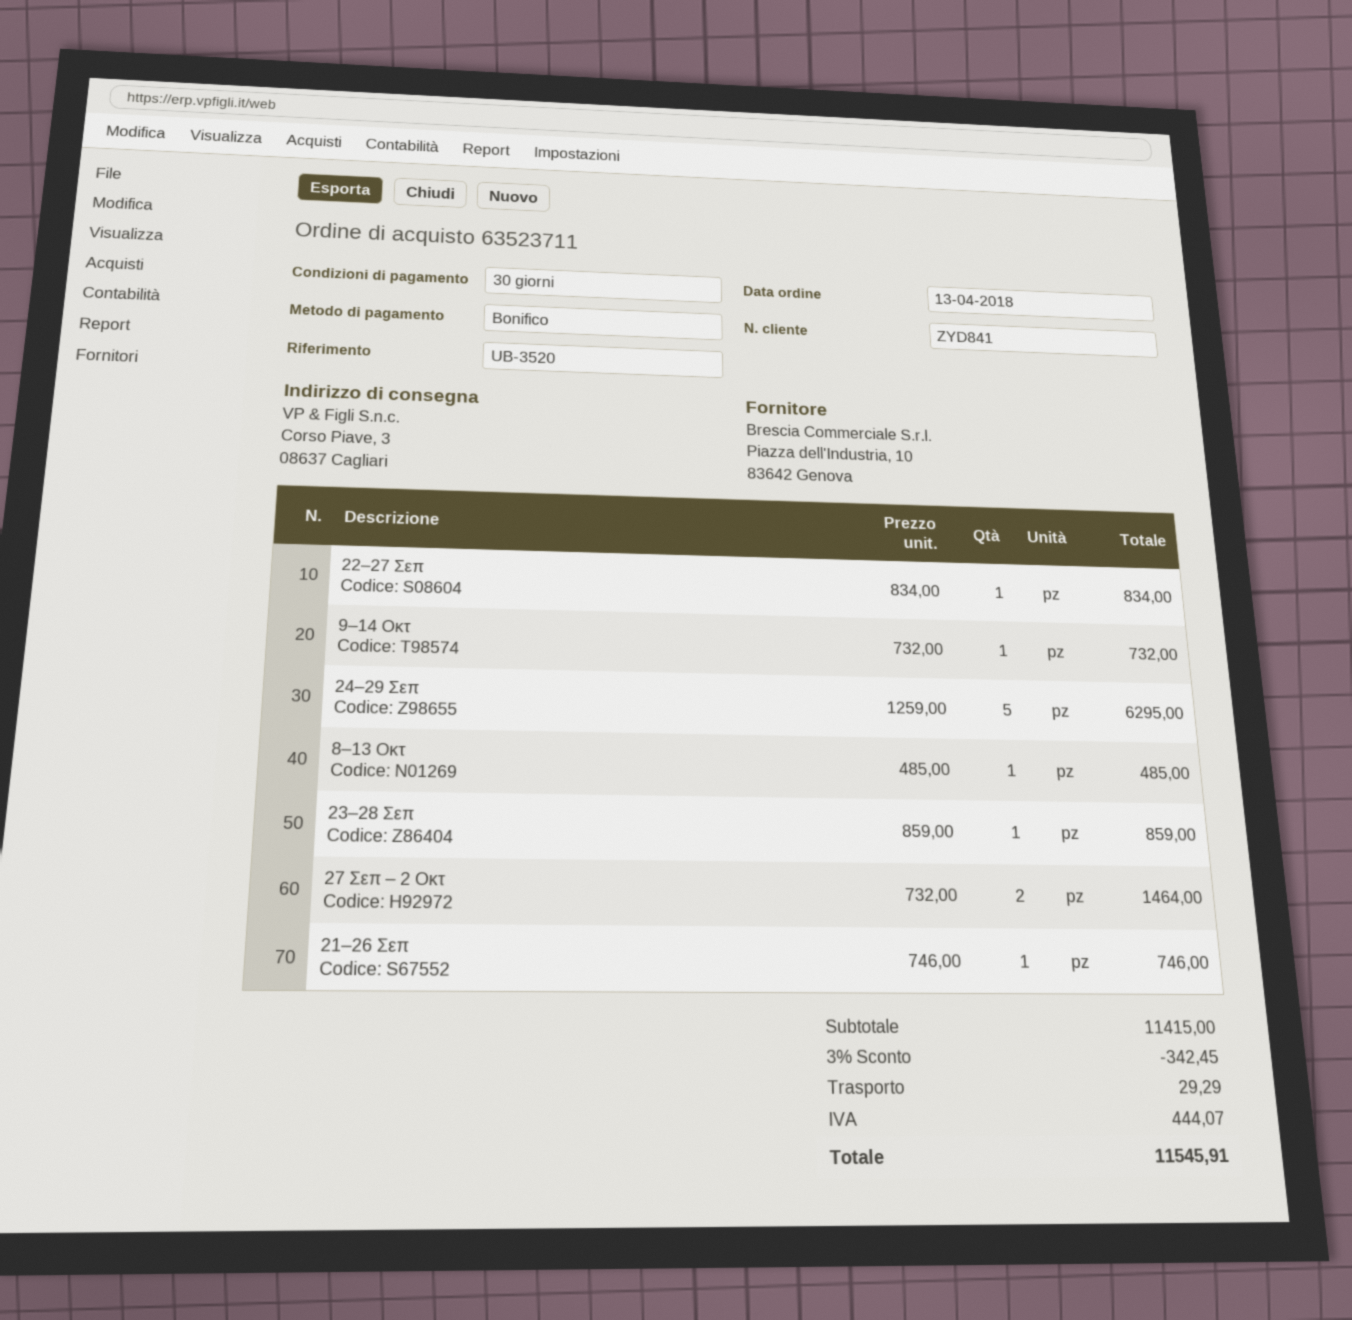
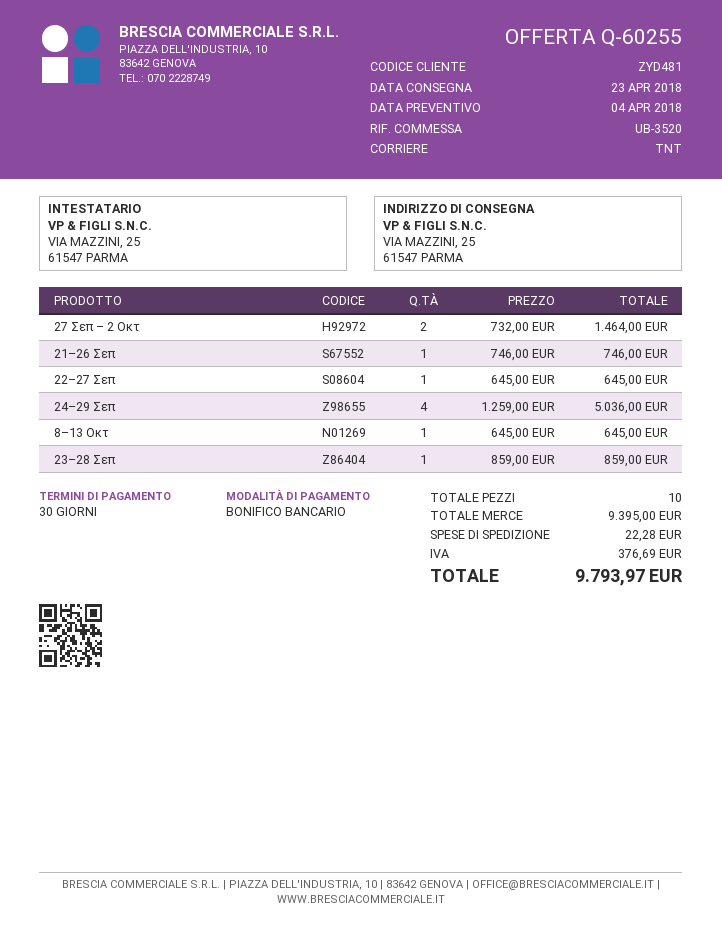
customer number: ZYD841 -> ZYD481
ship to: Corso Piave, 3, 08637 Cagliari -> VIA MAZZINI, 25, 61547 PARMA
22–27 Σεπ: 1 x 834.00 = 834.00 -> 1 x 645.00 = 645.00
9–14 Οκτ: 1 x 732.00 = 732.00 -> none
24–29 Σεπ: 5 x 1259.00 = 6295.00 -> 4 x 1259.00 = 5036.00
8–13 Οκτ: 1 x 485.00 = 485.00 -> 1 x 645.00 = 645.00
subtotal: 11415.00 -> 9395.00
discount: 3% = 342.45 -> none
shipping: 29.29 -> 22.28
tax: 444.07 -> 376.69
total: 11545.91 -> 9793.97

